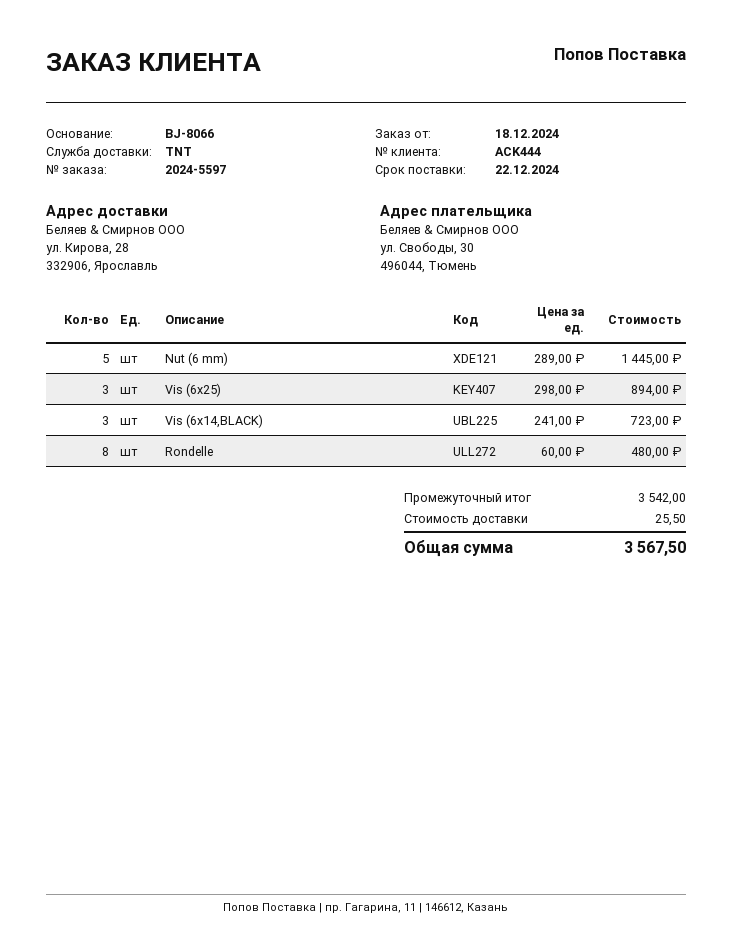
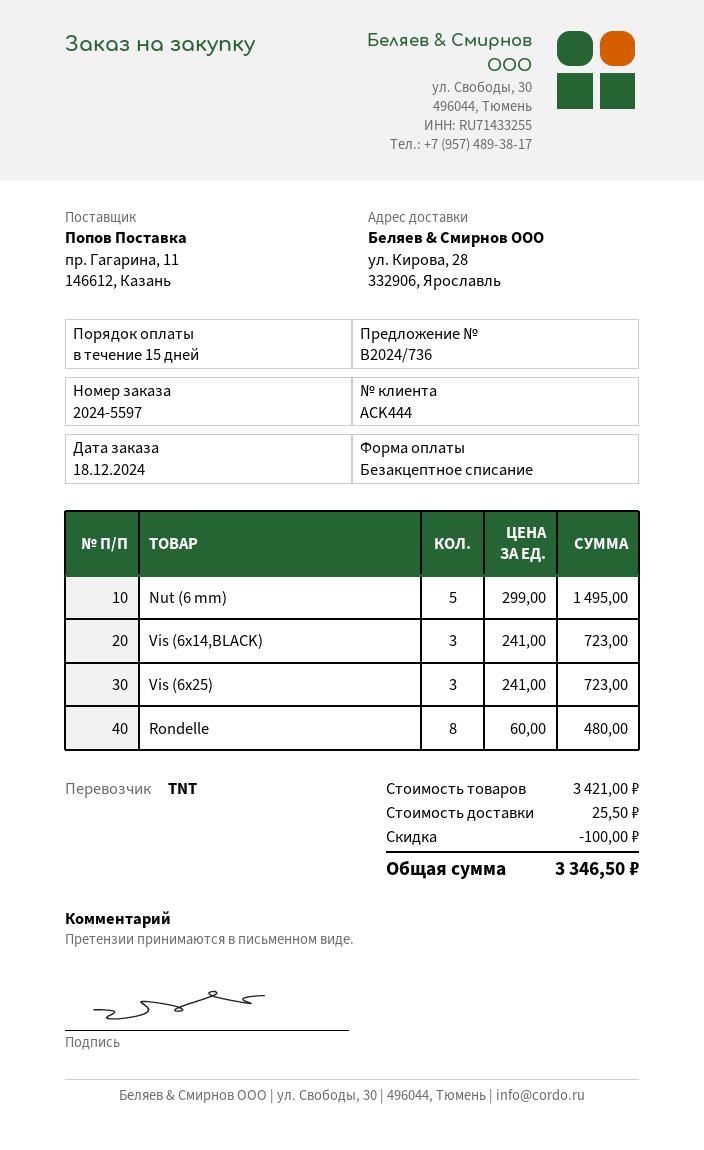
Nut (6 mm): 5 x 289.00 = 1445.00 -> 5 x 299.00 = 1495.00
Vis (6x25): 3 x 298.00 = 894.00 -> 3 x 241.00 = 723.00
subtotal: 3542.00 -> 3421.00
discount: none -> 100.00
total: 3567.50 -> 3346.50

